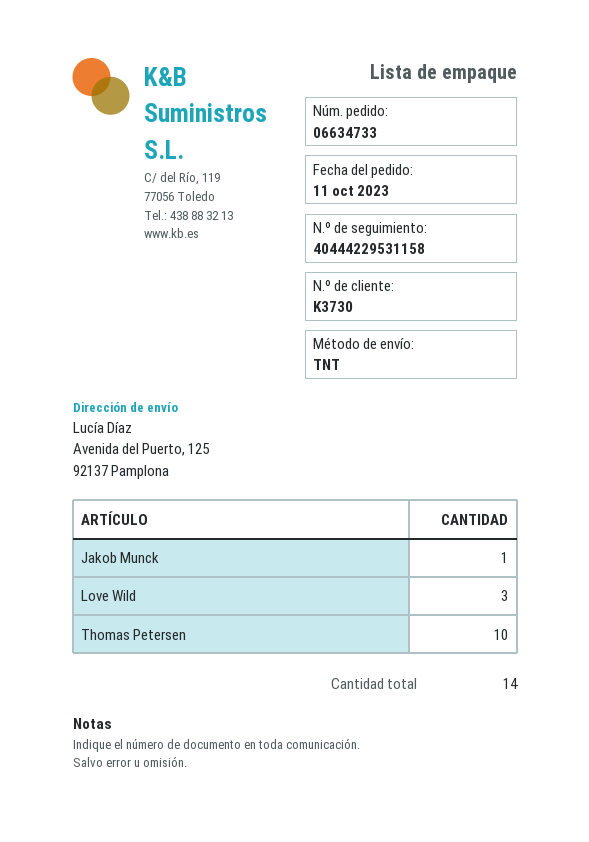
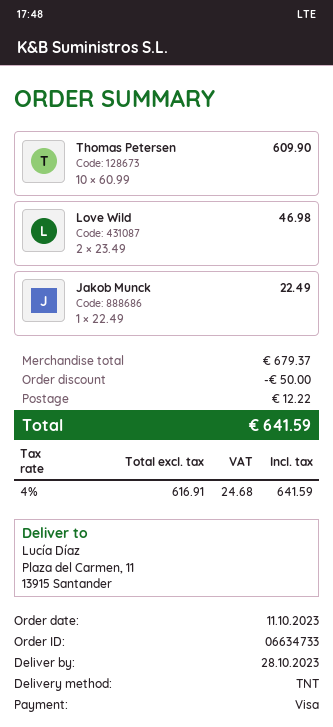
ship to: Avenida del Puerto, 125, 92137 Pamplona -> Plaza del Carmen, 11, 13915 Santander
Love Wild: 3 -> 2

